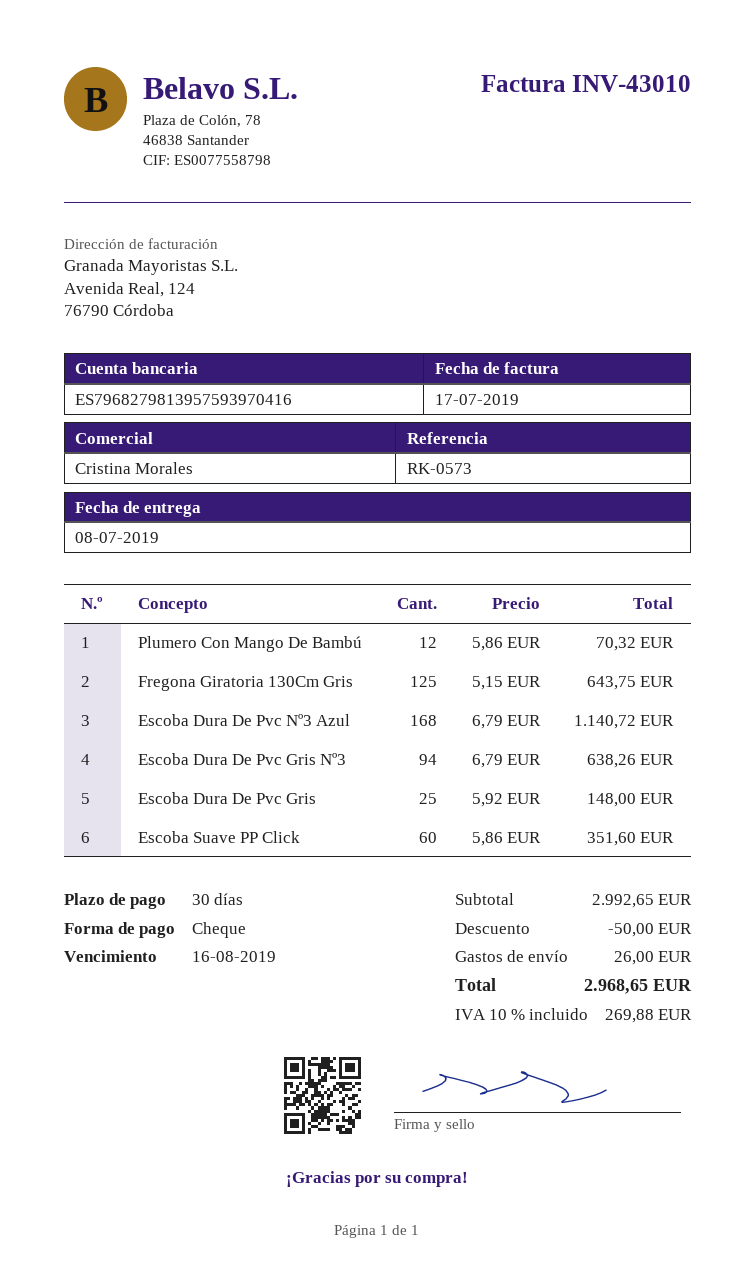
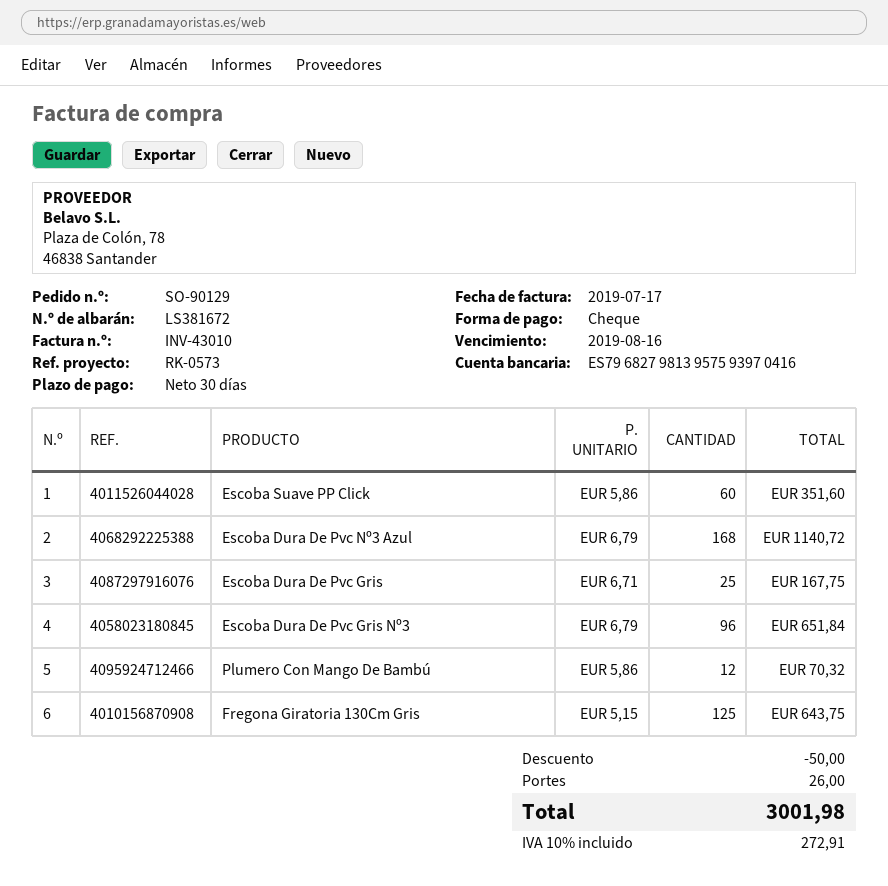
Escoba Dura De Pvc Gris Nº3: 94 x 6.79 = 638.26 -> 96 x 6.79 = 651.84
Escoba Dura De Pvc Gris: 25 x 5.92 = 148.00 -> 25 x 6.71 = 167.75
tax: 10% = 269.88 -> 10% = 272.91
total: 2968.65 -> 3001.98

